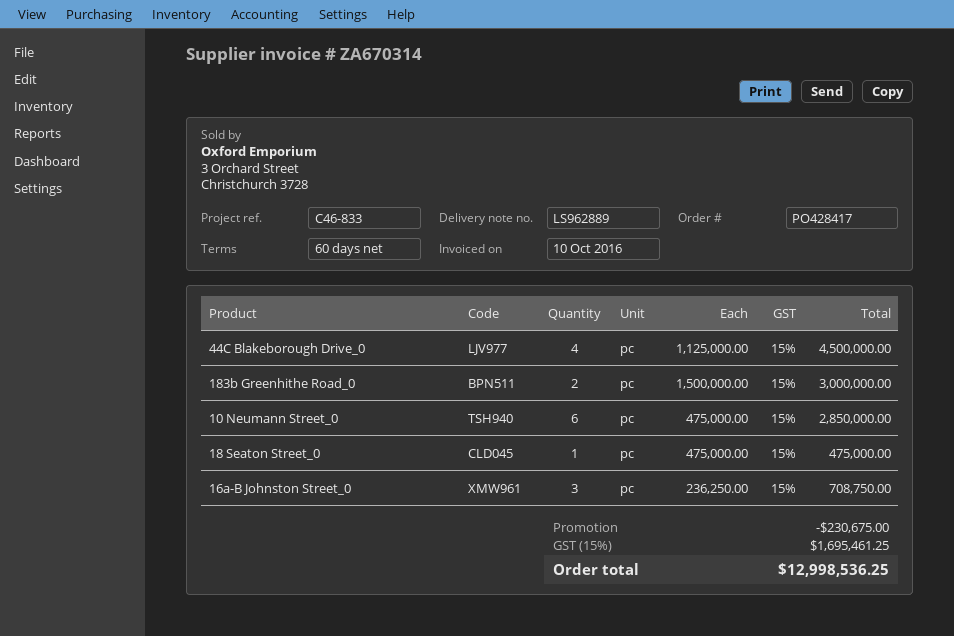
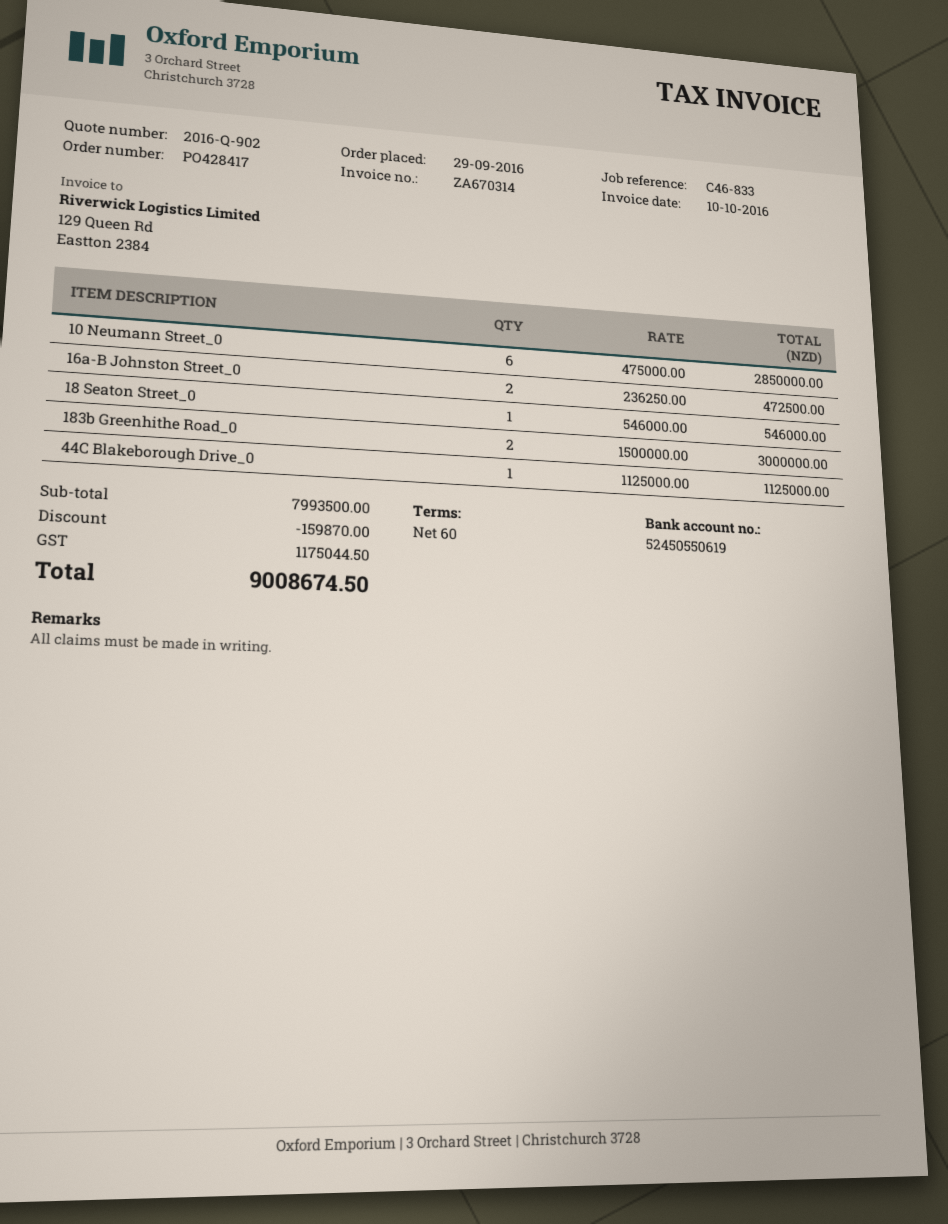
44C Blakeborough Drive_0: 4 x 1125000.00 = 4500000.00 -> 1 x 1125000.00 = 1125000.00
18 Seaton Street_0: 1 x 475000.00 = 475000.00 -> 1 x 546000.00 = 546000.00
16a-B Johnston Street_0: 3 x 236250.00 = 708750.00 -> 2 x 236250.00 = 472500.00
discount: 230675.00 -> 159870.00
tax: 1695461.25 -> 1175044.50
total: 12998536.25 -> 9008674.50

